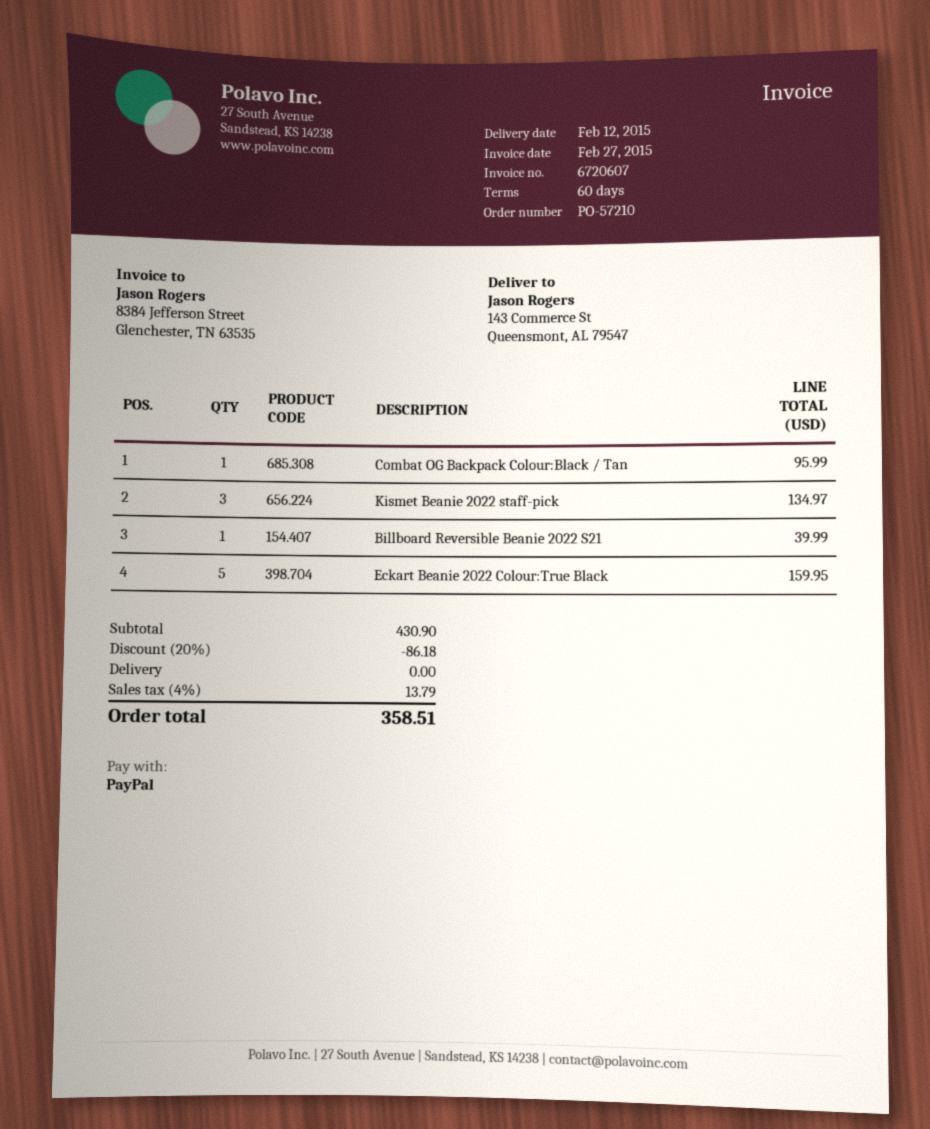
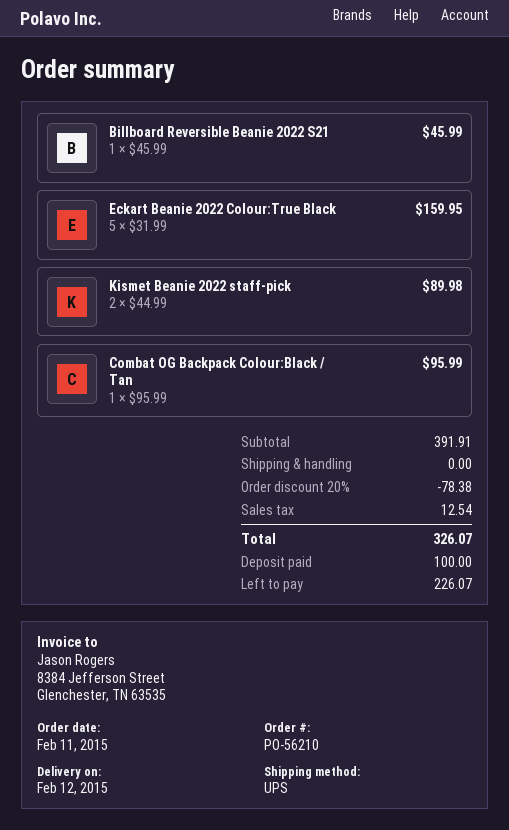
order number: PO-57210 -> PO-56210
Kismet Beanie 2022 staff-pick: 3 for 134.97 -> 2 for 89.98
Billboard Reversible Beanie 2022 S21: 1 for 39.99 -> 1 for 45.99
subtotal: 430.90 -> 391.91
discount: 20% = 86.18 -> 20% = 78.38
tax: 13.79 -> 12.54
total: 358.51 -> 326.07

